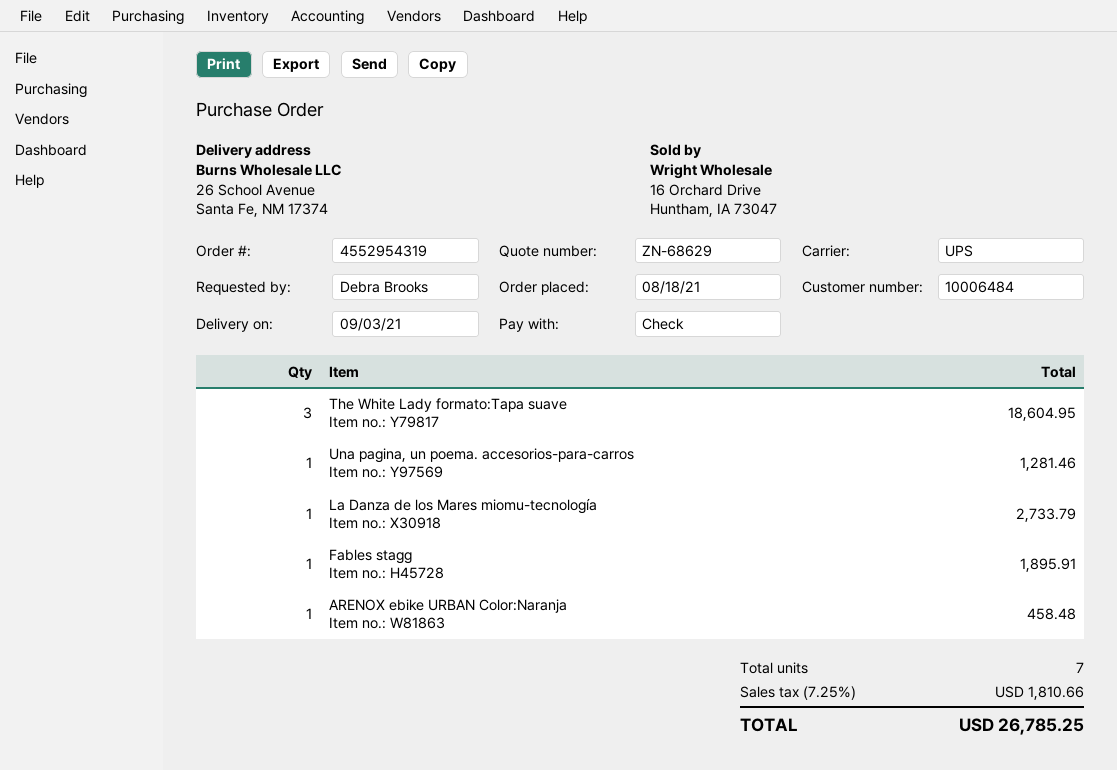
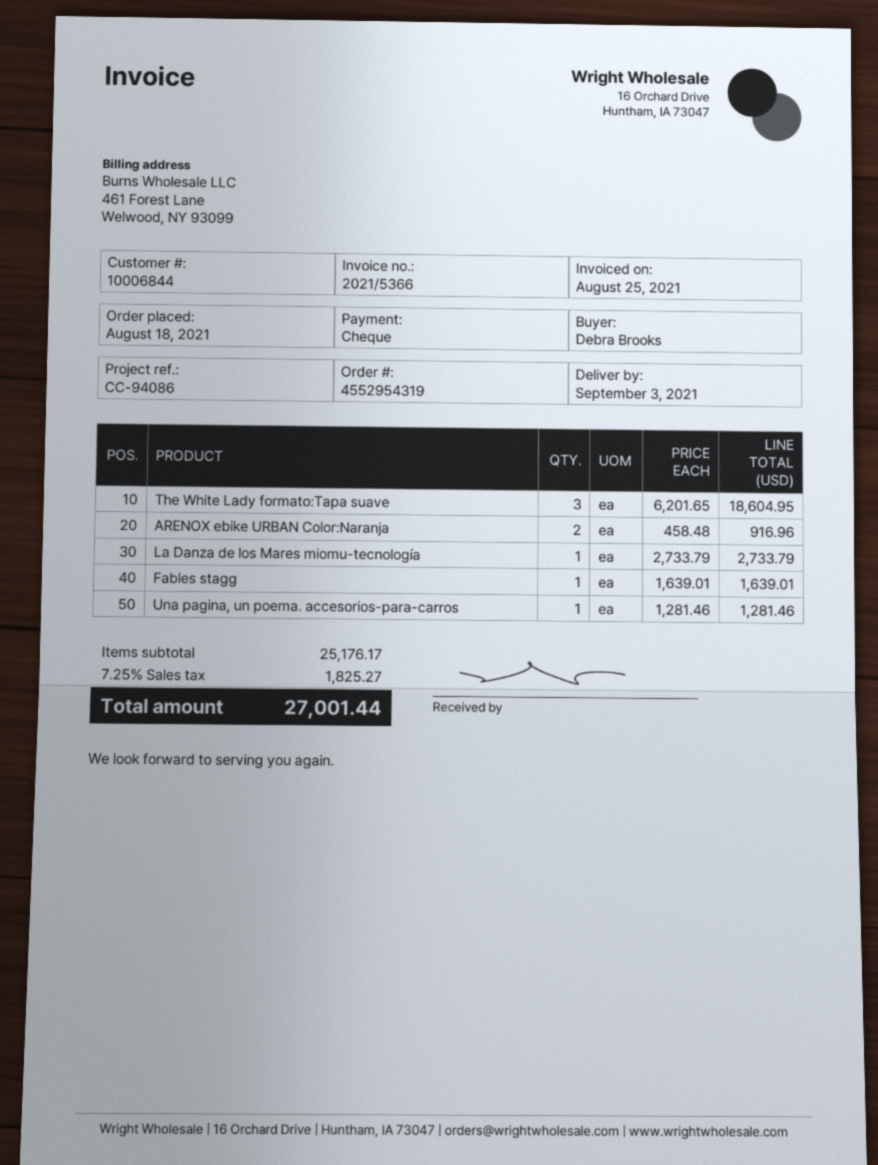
customer number: 10006484 -> 10006844
Fables stagg: 1 for 1895.91 -> 1 for 1639.01
ARENOX ebike URBAN Color:Naranja: 1 for 458.48 -> 2 for 916.96
tax: 7.25% = 1810.66 -> 7.25% = 1825.27
total: 26785.25 -> 27001.44

